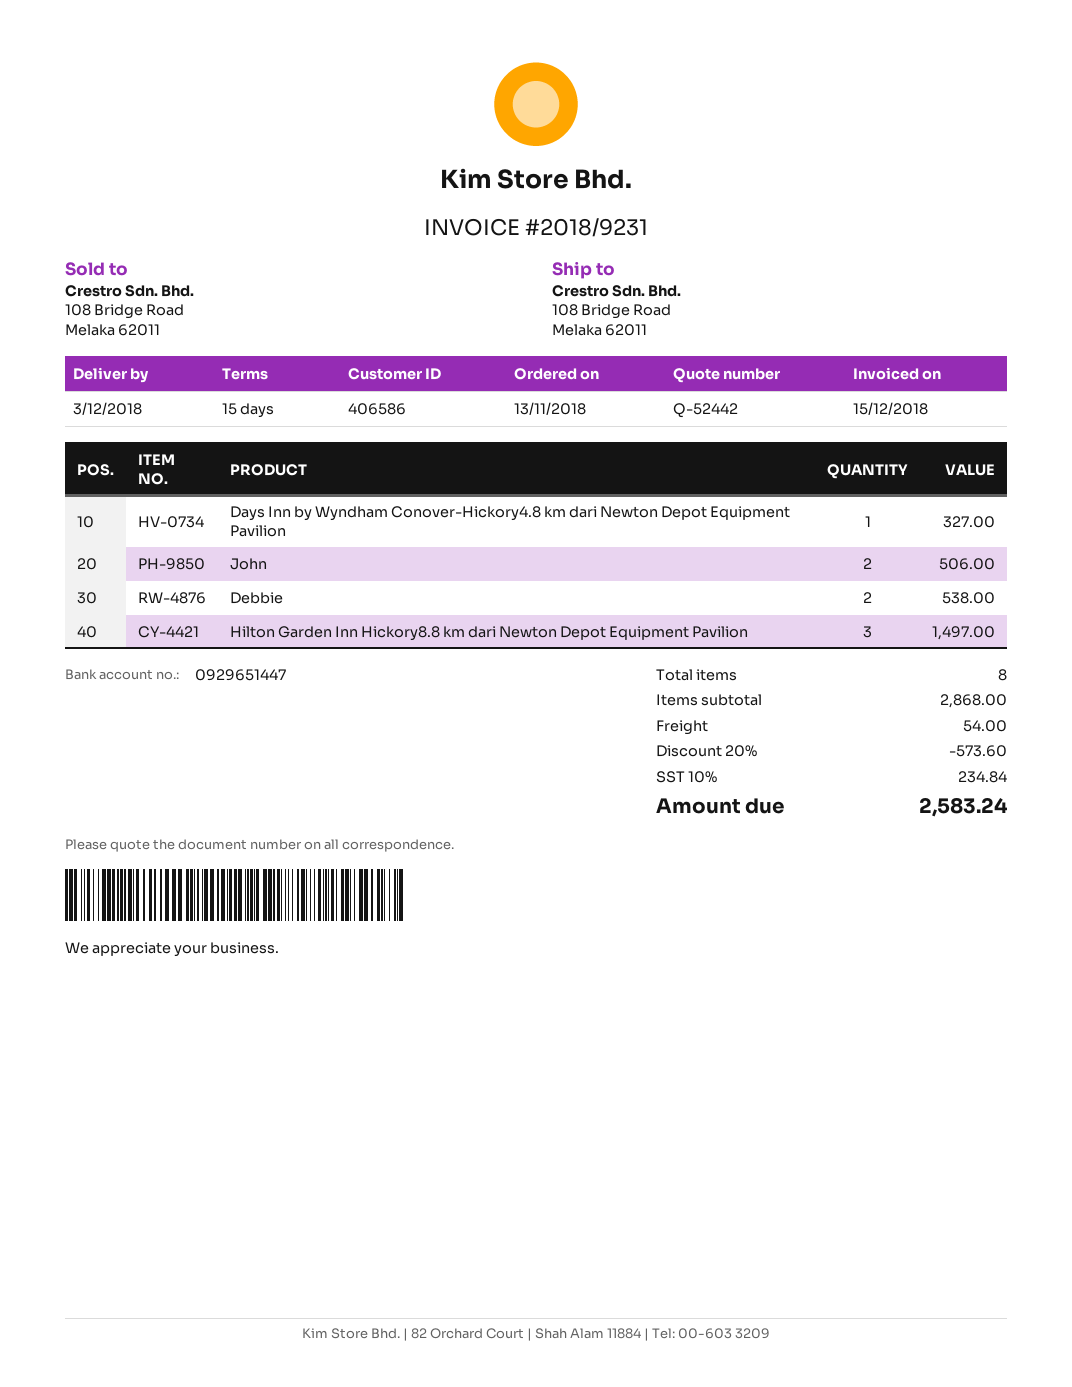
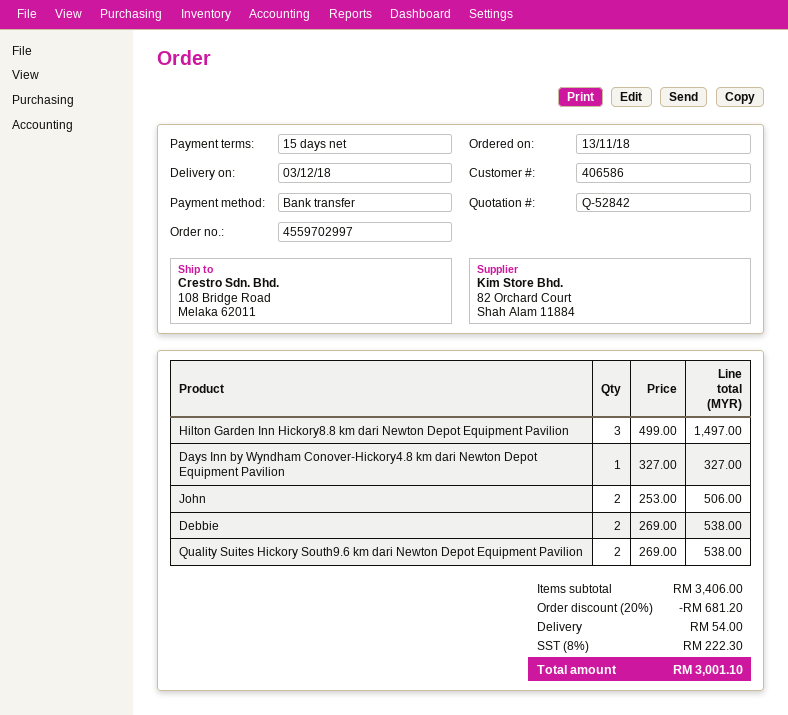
quote number: Q-52442 -> Q-52842
Quality Suites Hickory South9.6 km dari Newton Depot Equipment Pavilion: none -> 2 for 538.00
subtotal: 2868.00 -> 3406.00
discount: 20% = 573.60 -> 20% = 681.20
tax: 10% = 234.84 -> 8% = 222.30
total: 2583.24 -> 3001.10

